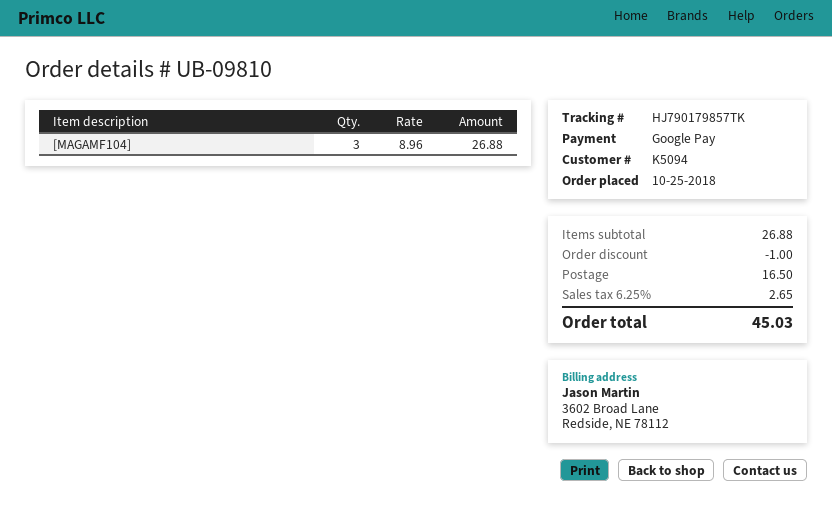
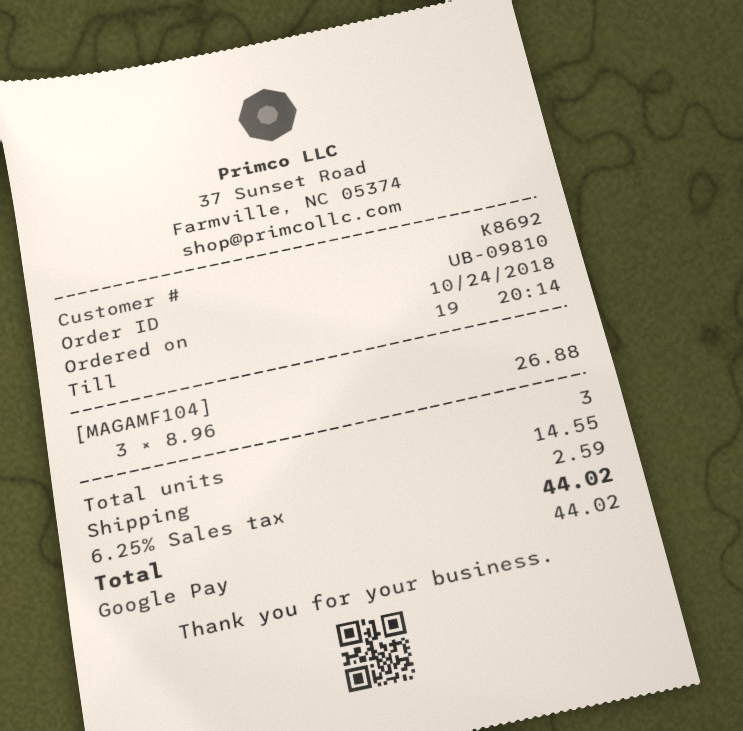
order date: 2018-10-25 -> 2018-10-24
customer number: K5094 -> K8692
discount: 1.00 -> none
shipping: 16.50 -> 14.55
tax: 6.25% = 2.65 -> 6.25% = 2.59
total: 45.03 -> 44.02

